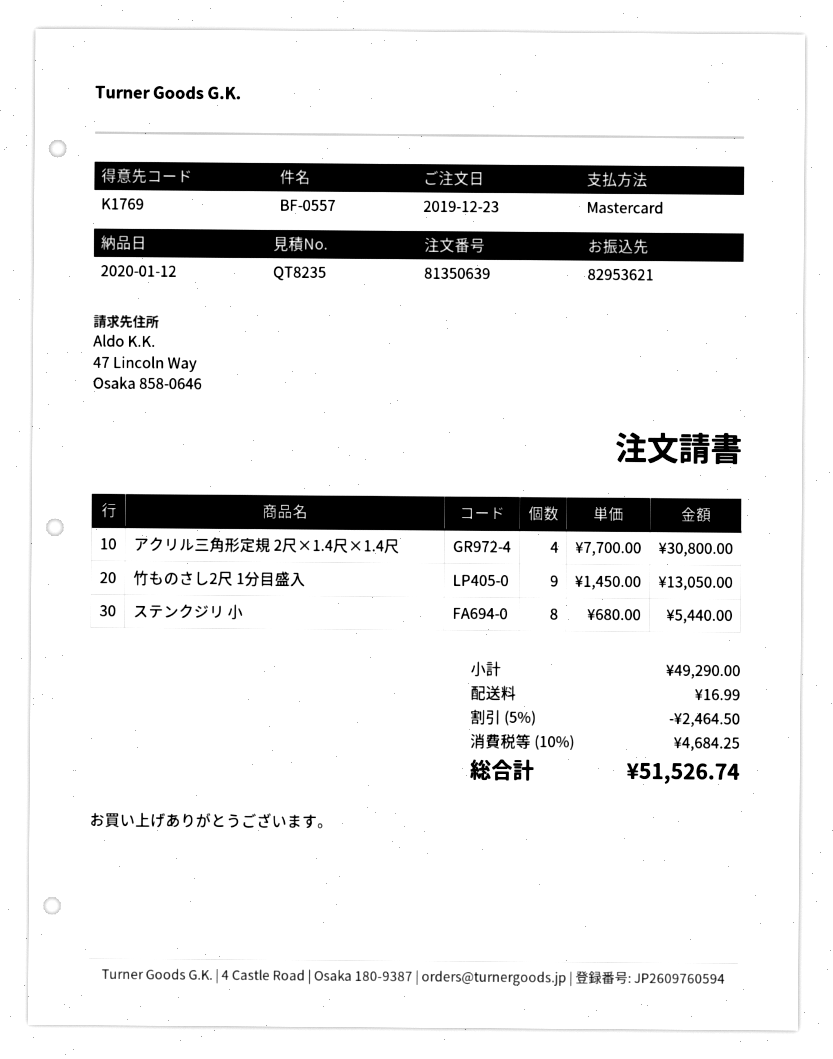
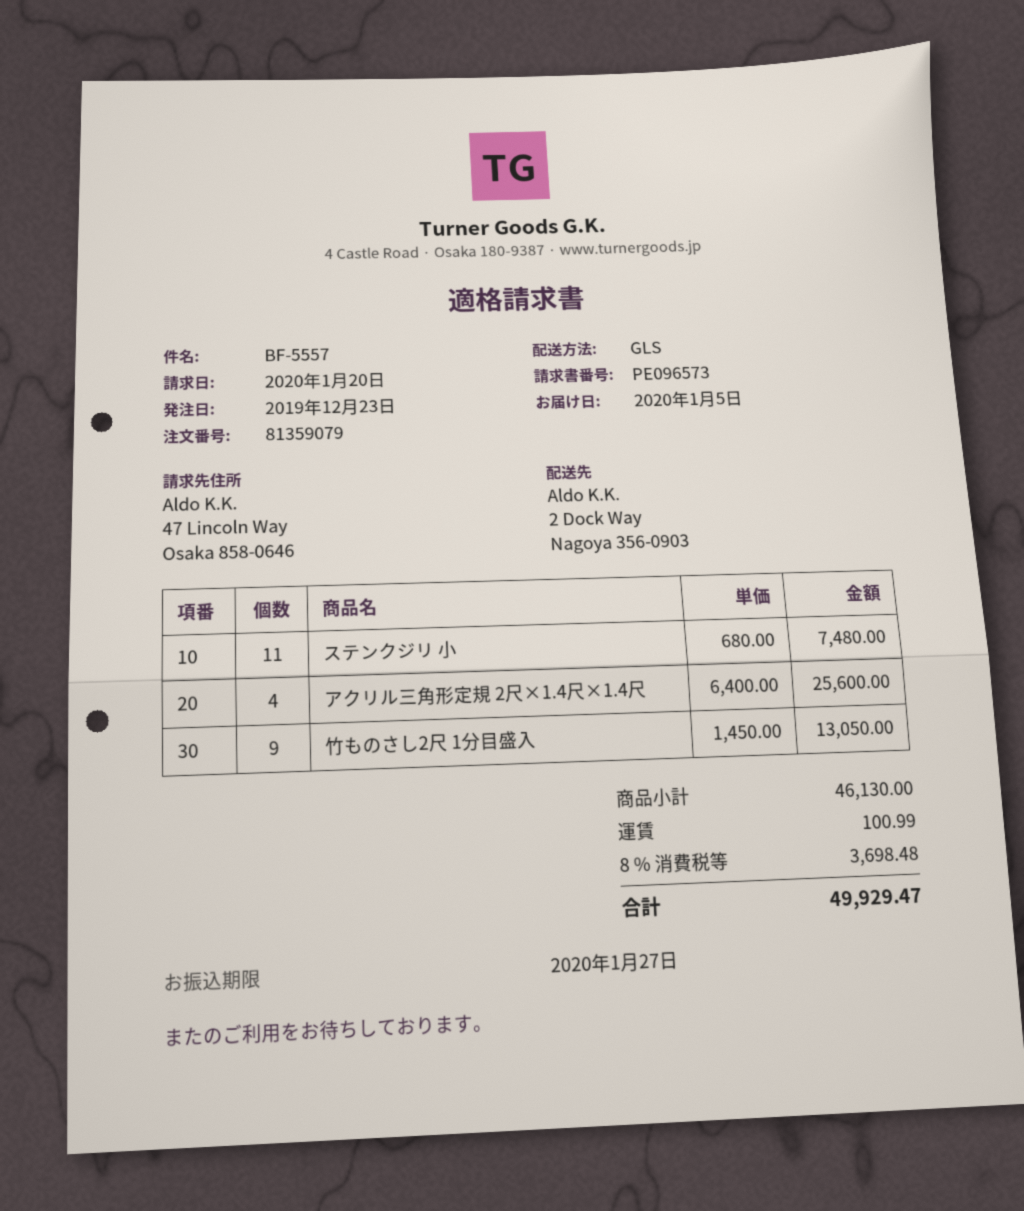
order number: 81350639 -> 81359079
delivery date: 2020-01-12 -> 2020-01-05
reference: BF-0557 -> BF-5557
アクリル三角形定規 2尺×1.4尺×1.4尺: 4 x 7700.00 = 30800.00 -> 4 x 6400.00 = 25600.00
ステンクジリ 小: 8 x 680.00 = 5440.00 -> 11 x 680.00 = 7480.00
subtotal: 49290.00 -> 46130.00
discount: 5% = 2464.50 -> none
shipping: 16.99 -> 100.99
tax: 10% = 4684.25 -> 8% = 3698.48
total: 51526.74 -> 49929.47

